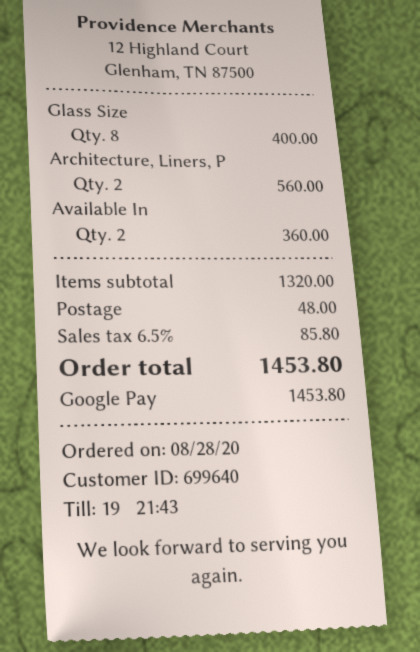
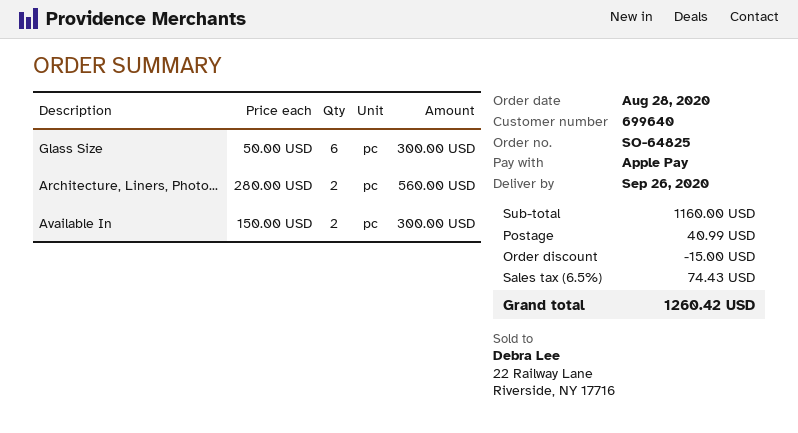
payment method: Google Pay -> Apple Pay
Glass Size: 8 for 400.00 -> 6 for 300.00
Available In: 2 for 360.00 -> 2 for 300.00
subtotal: 1320.00 -> 1160.00
discount: none -> 15.00
shipping: 48.00 -> 40.99
tax: 6.5% = 85.80 -> 6.5% = 74.43
total: 1453.80 -> 1260.42

